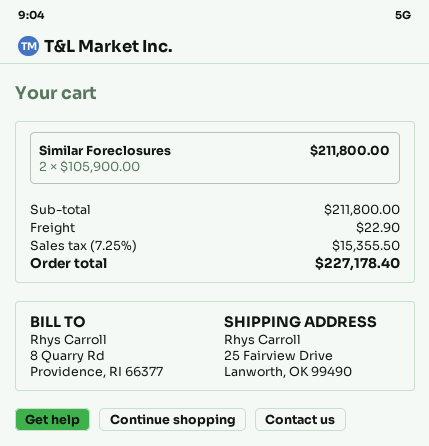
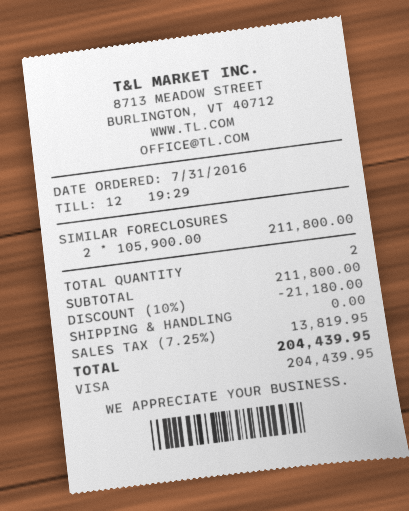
discount: none -> 10% = 21180.00
shipping: 22.90 -> 0.00
tax: 7.25% = 15355.50 -> 7.25% = 13819.95
total: 227178.40 -> 204439.95

